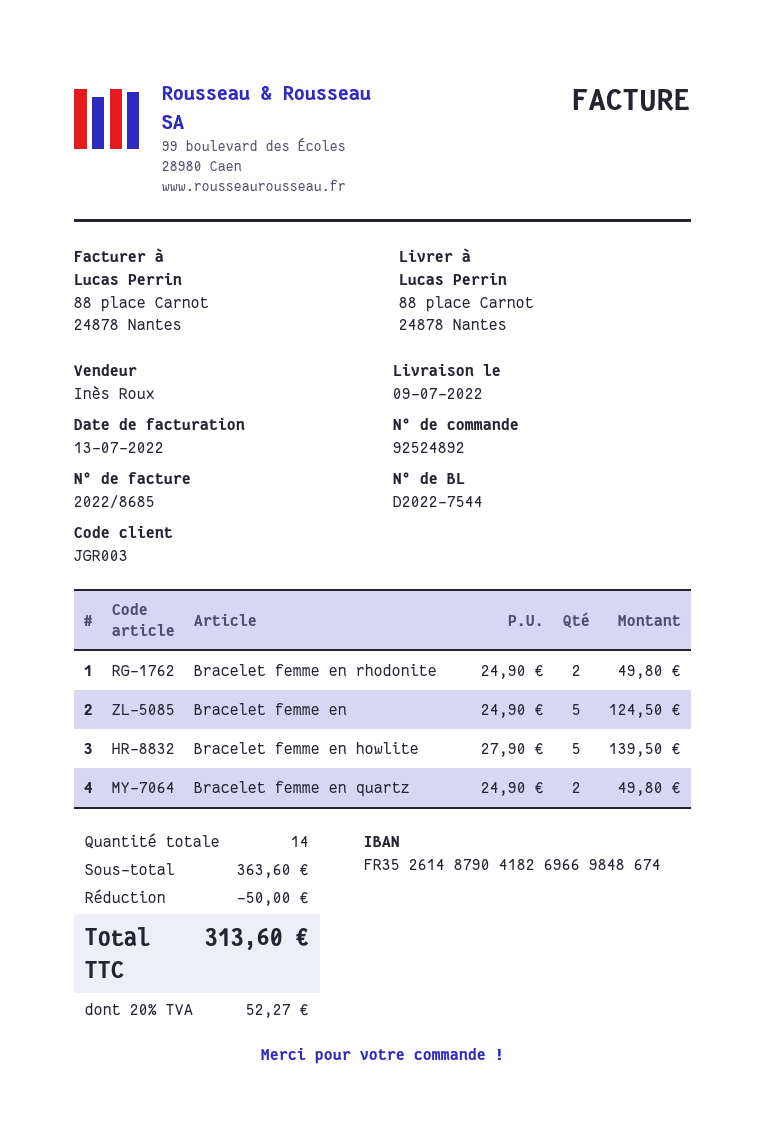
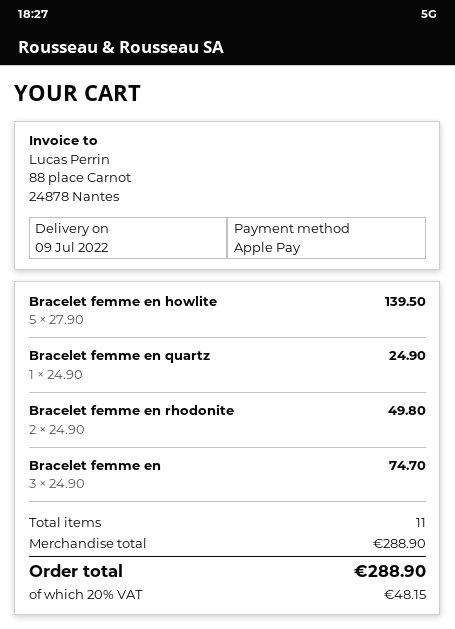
Bracelet femme en: 5 x 24.90 = 124.50 -> 3 x 24.90 = 74.70
Bracelet femme en quartz: 2 x 24.90 = 49.80 -> 1 x 24.90 = 24.90
total quantity: 14 -> 11
subtotal: 363.60 -> 288.90
discount: 50.00 -> none
tax: 20% = 52.27 -> 20% = 48.15
total: 313.60 -> 288.90

